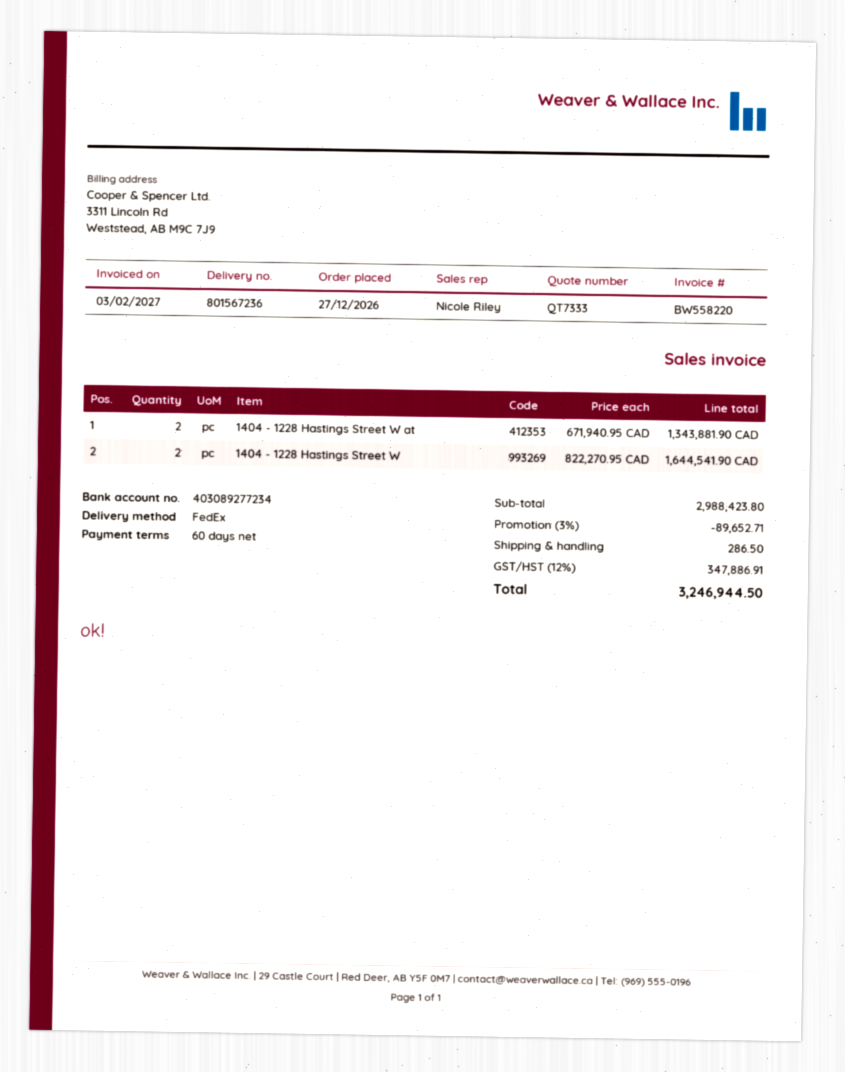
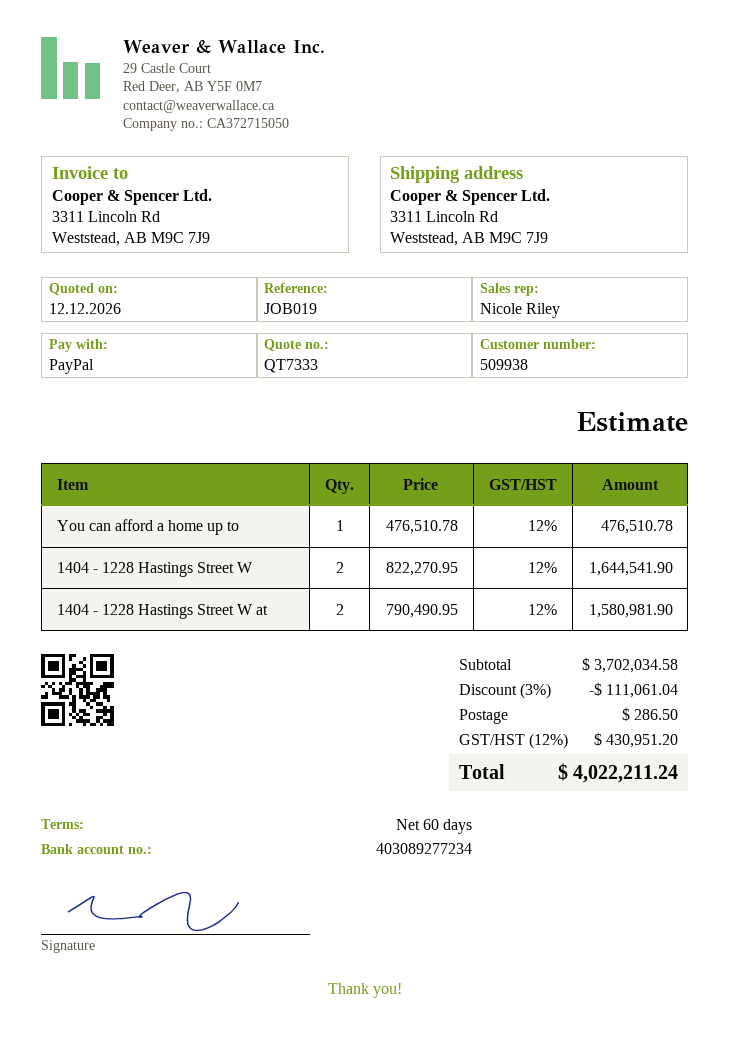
1404 - 1228 Hastings Street W at: 2 x 671940.95 = 1343881.90 -> 2 x 790490.95 = 1580981.90
You can afford a home up to: none -> 1 x 476510.78 = 476510.78
subtotal: 2988423.80 -> 3702034.58
discount: 3% = 89652.71 -> 3% = 111061.04
tax: 12% = 347886.91 -> 12% = 430951.20
total: 3246944.50 -> 4022211.24

